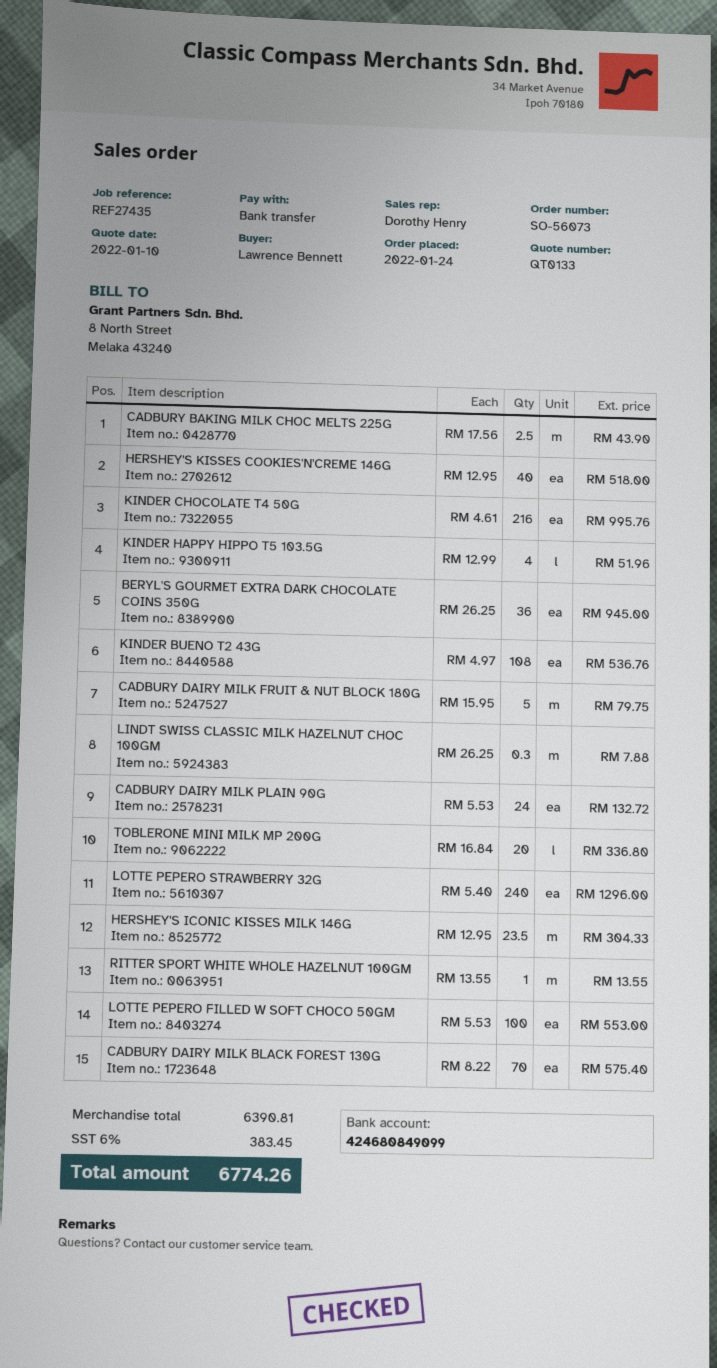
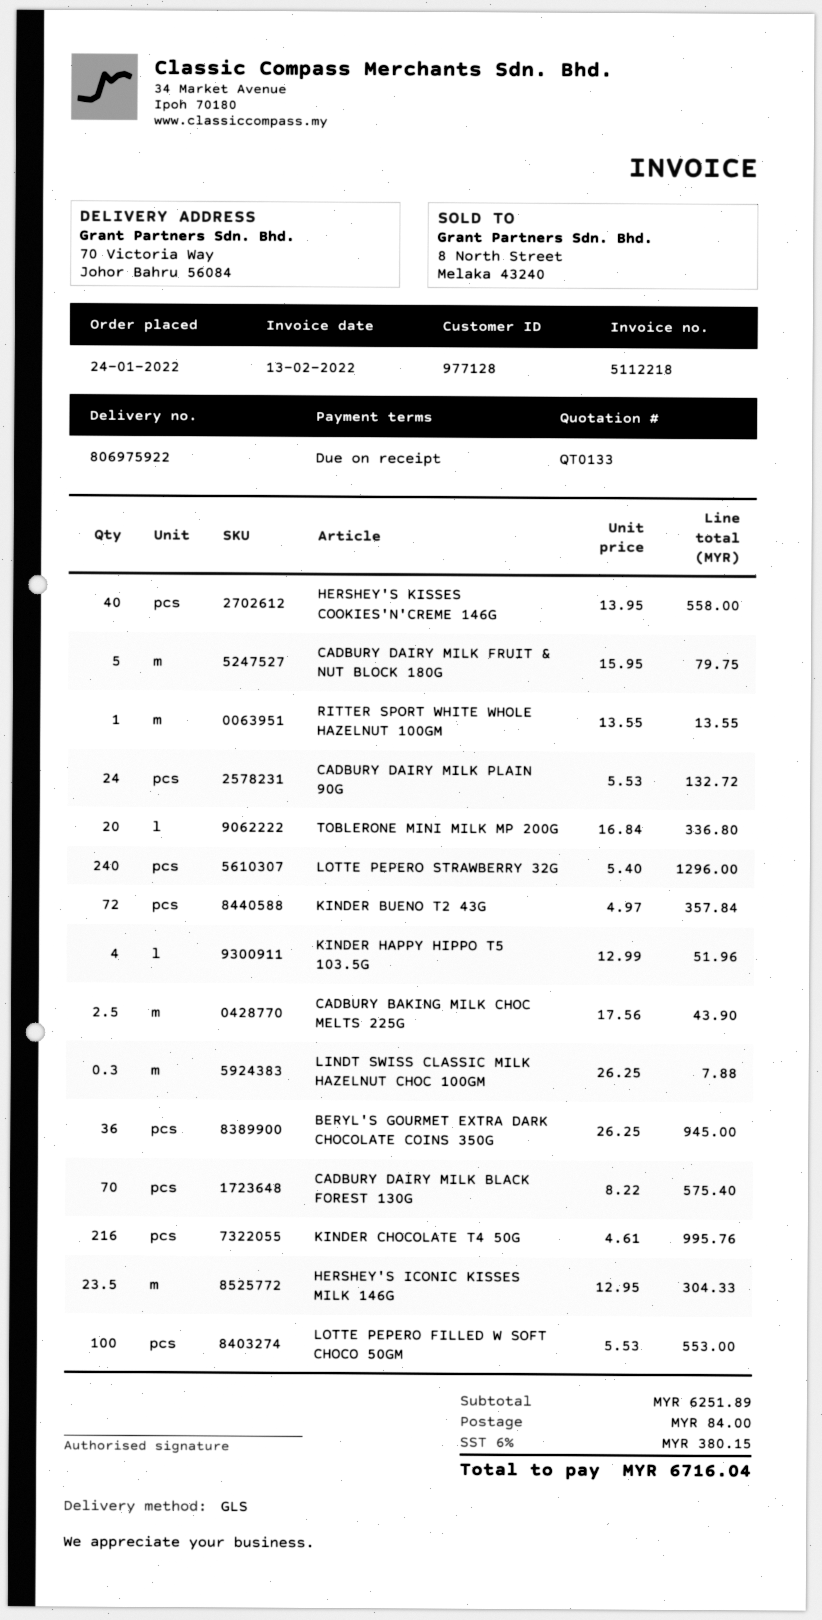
HERSHEY'S KISSES COOKIES'N'CREME 146G: 40 x 12.95 = 518.00 -> 40 x 13.95 = 558.00
KINDER BUENO T2 43G: 108 x 4.97 = 536.76 -> 72 x 4.97 = 357.84
subtotal: 6390.81 -> 6251.89
shipping: none -> 84.00
tax: 6% = 383.45 -> 6% = 380.15
total: 6774.26 -> 6716.04

